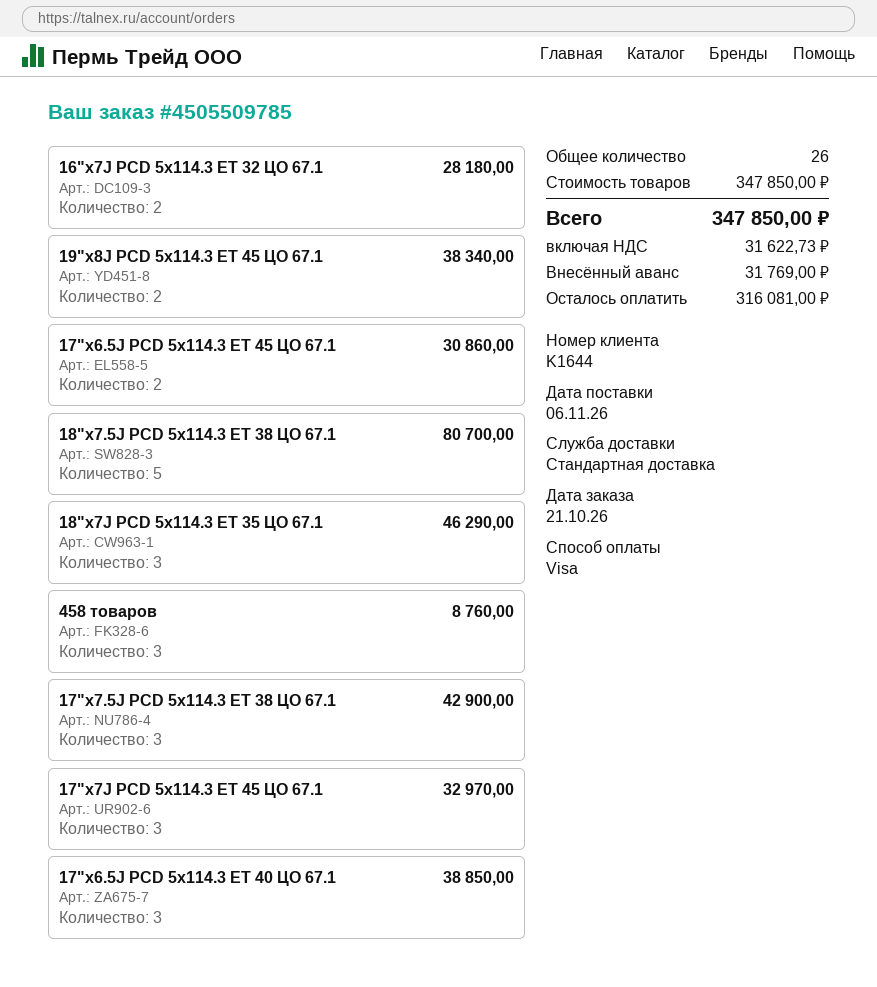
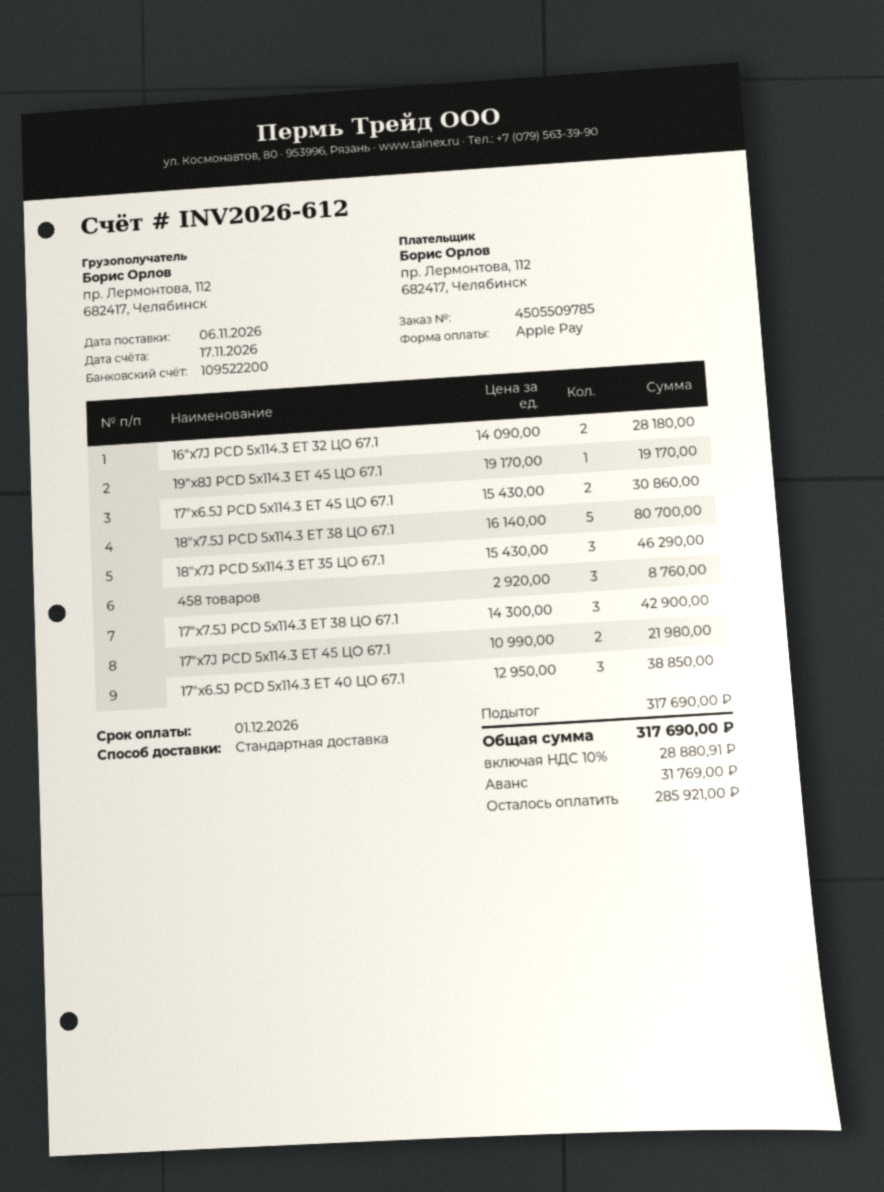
payment method: Visa -> Apple Pay
19"x8J PCD 5x114.3 ЕТ 45 ЦО 67.1: 2 for 38340.00 -> 1 for 19170.00
17"x7J PCD 5x114.3 ЕТ 45 ЦО 67.1: 3 for 32970.00 -> 2 for 21980.00
subtotal: 347850.00 -> 317690.00
tax: 31622.73 -> 28880.91
total: 347850.00 -> 317690.00
balance: 316081.00 -> 285921.00

